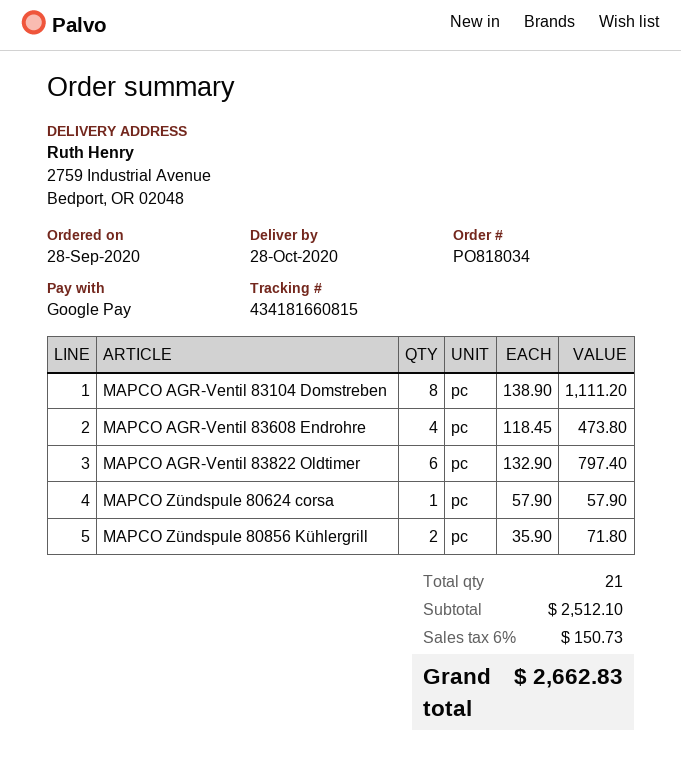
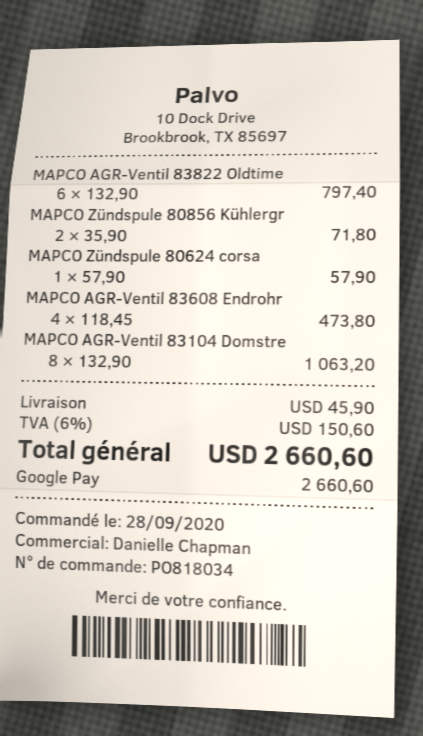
MAPCO AGR-Ventil 83104 Domstreben: 8 x 138.90 = 1111.20 -> 8 x 132.90 = 1063.20
shipping: none -> 45.90
tax: 6% = 150.73 -> 6% = 150.60
total: 2662.83 -> 2660.60

